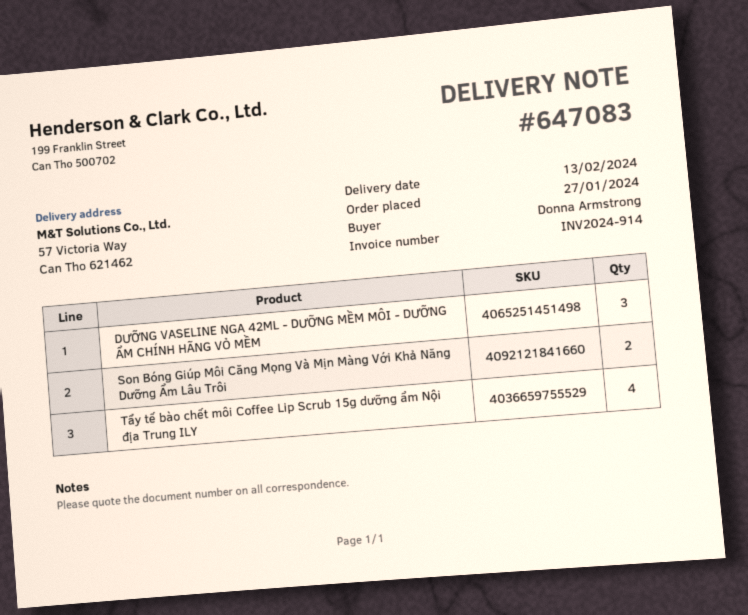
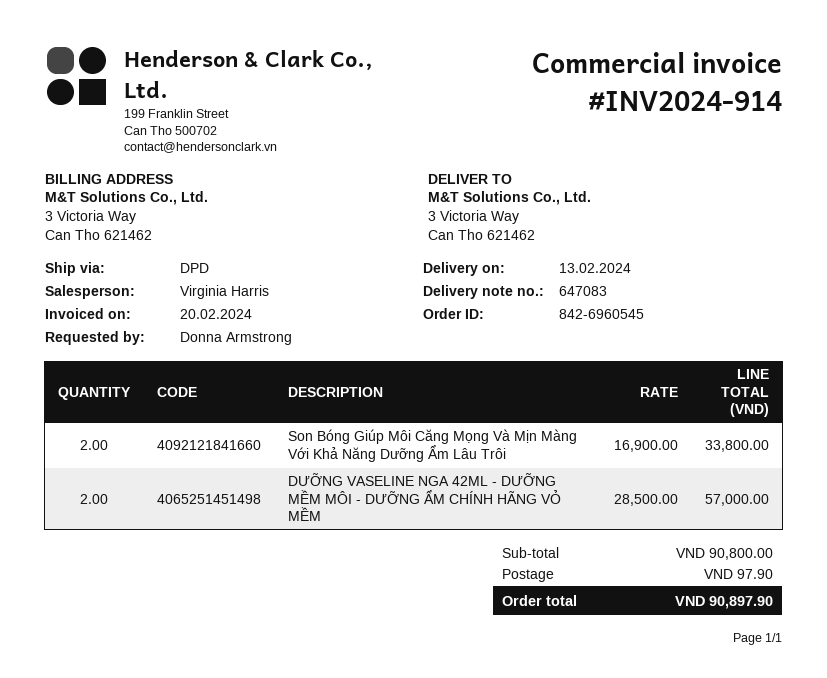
ship to: 57 Victoria Way, Can Tho 621462 -> 3 Victoria Way, Can Tho 621462
DƯỠNG VASELINE NGA 42ML - DƯỠNG MỀM MÔI - DƯỠNG ẨM CHÍNH HÃNG VỎ MỀM: 3 -> 2
Tẩy tế bào chết môi Coffee Lip Scrub 15g dưỡng ẩm Nội địa Trung ILY: 4 -> none

